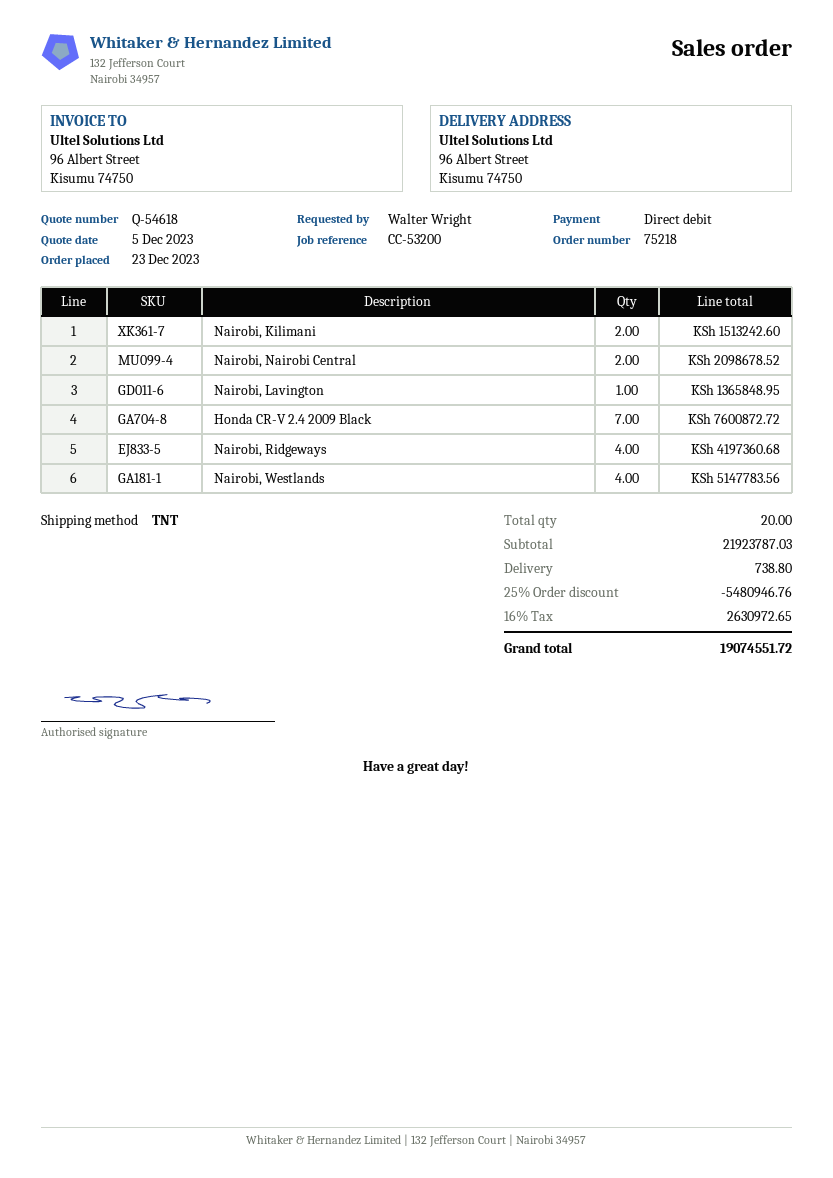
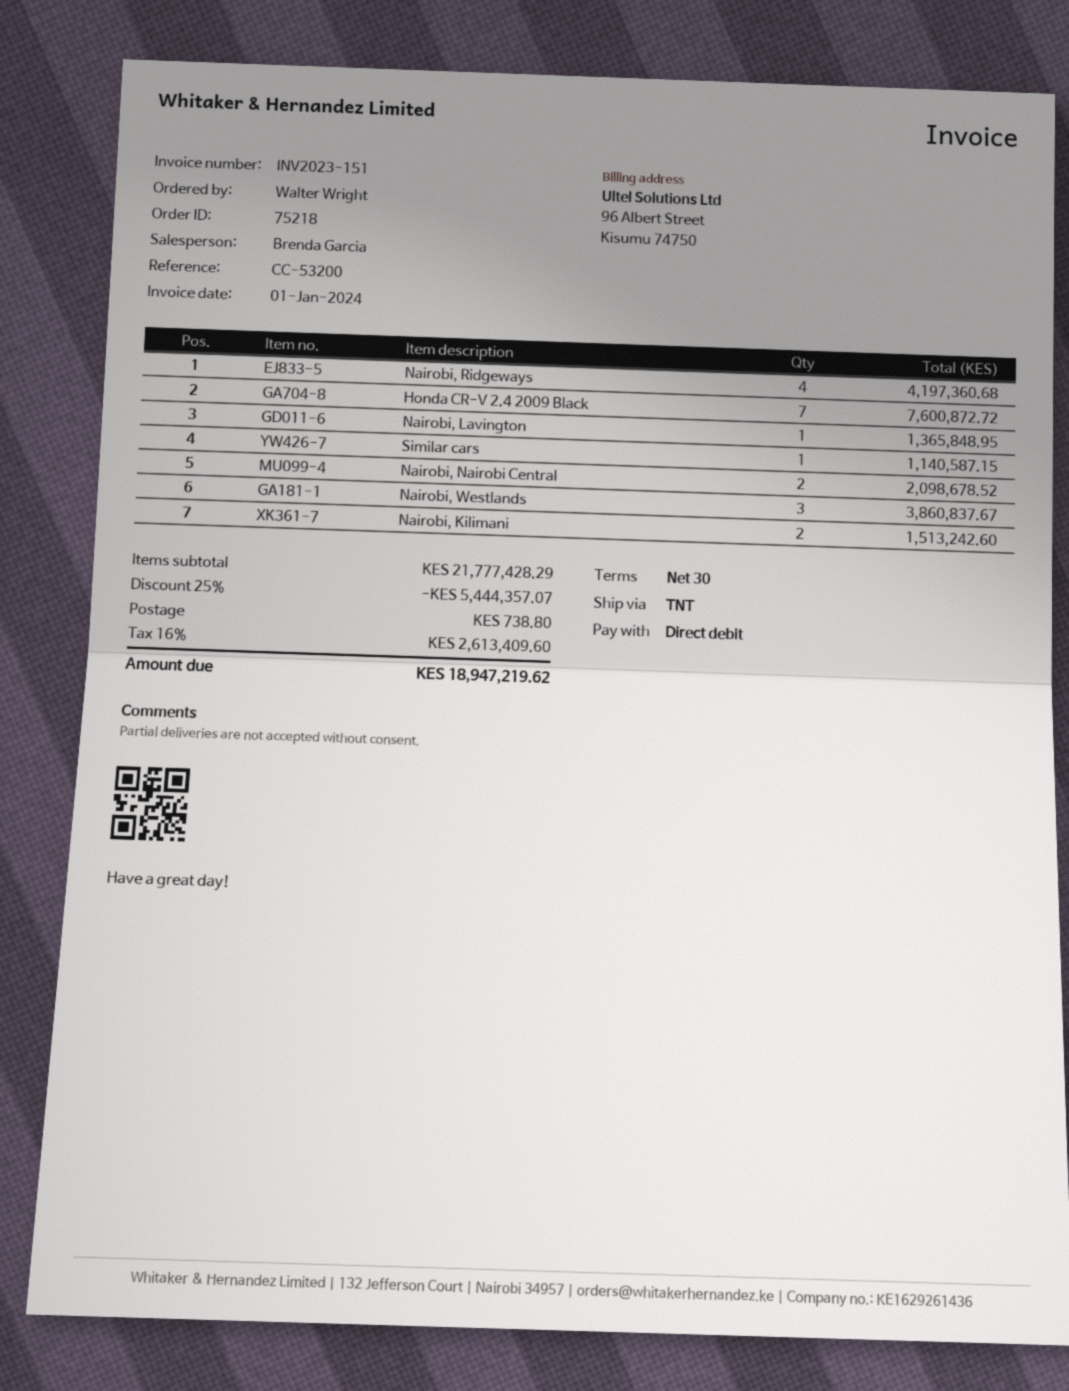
Nairobi, Westlands: 4 for 5147783.56 -> 3 for 3860837.67
Similar cars: none -> 1 for 1140587.15
subtotal: 21923787.03 -> 21777428.29
discount: 25% = 5480946.76 -> 25% = 5444357.07
tax: 16% = 2630972.65 -> 16% = 2613409.60
total: 19074551.72 -> 18947219.62

